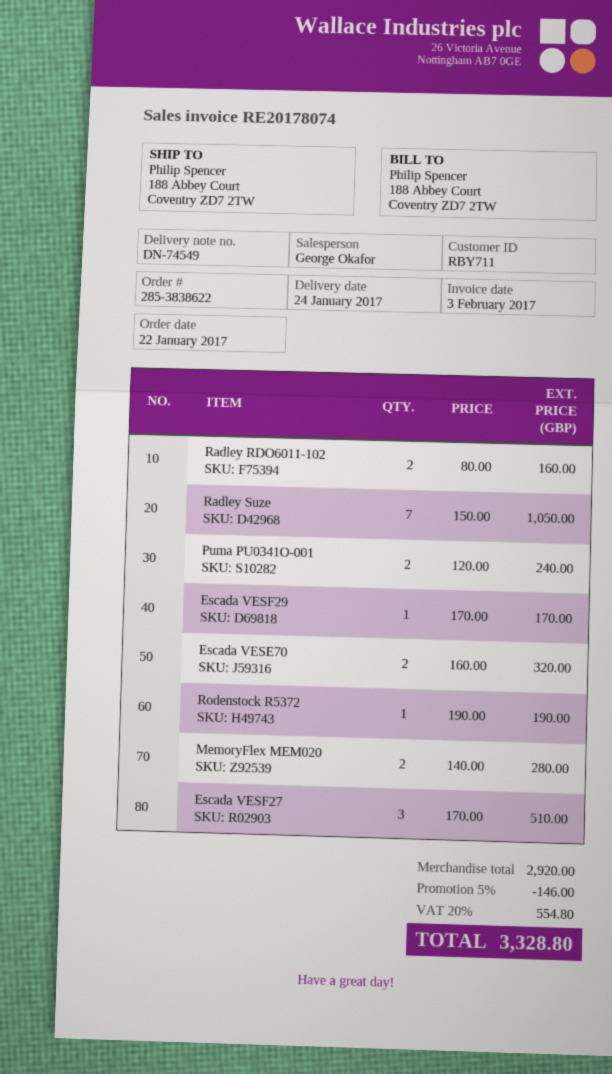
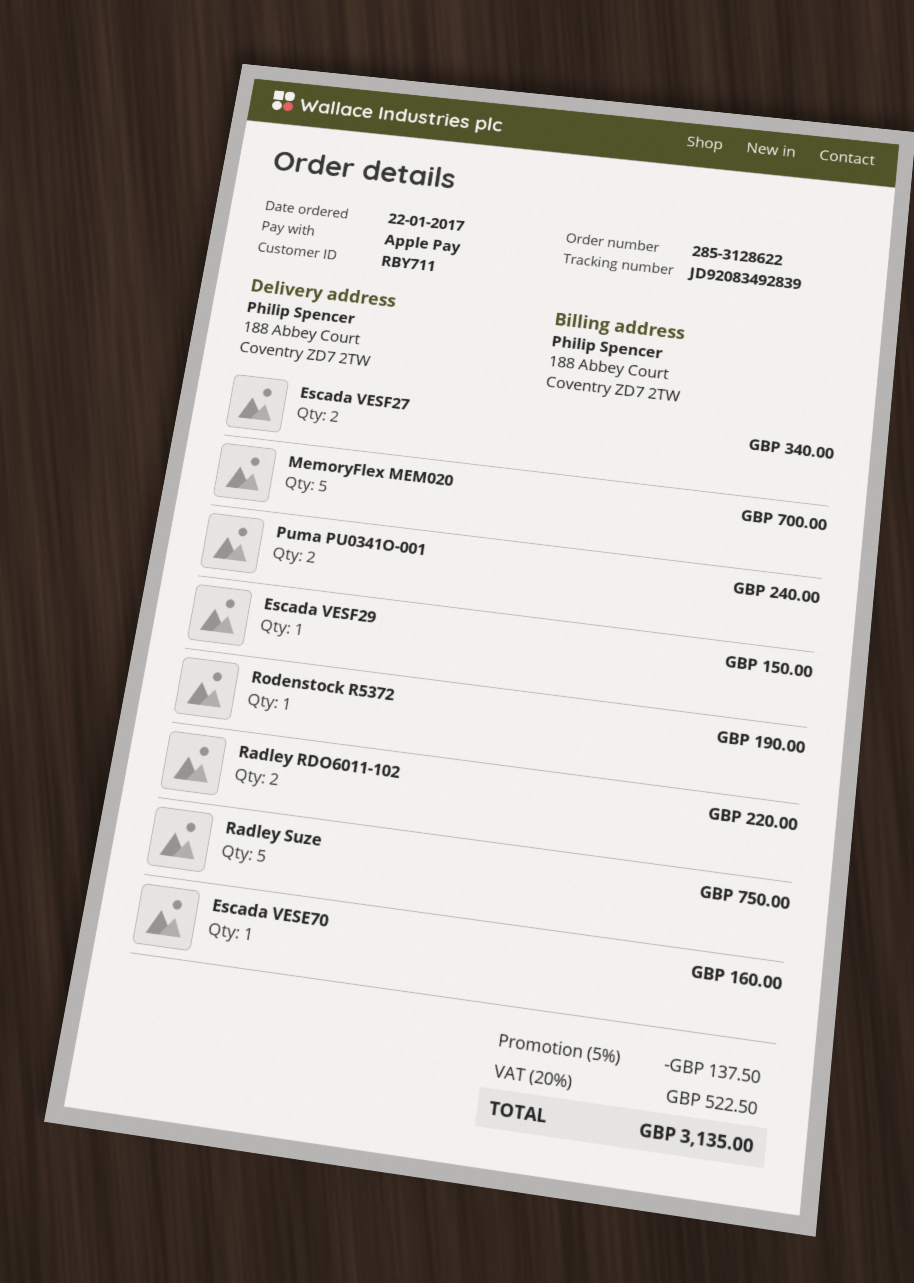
order number: 285-3838622 -> 285-3128622
Radley RDO6011-102: 2 for 160.00 -> 2 for 220.00
Radley Suze: 7 for 1050.00 -> 5 for 750.00
Escada VESF29: 1 for 170.00 -> 1 for 150.00
Escada VESE70: 2 for 320.00 -> 1 for 160.00
MemoryFlex MEM020: 2 for 280.00 -> 5 for 700.00
Escada VESF27: 3 for 510.00 -> 2 for 340.00
discount: 5% = 146.00 -> 5% = 137.50
tax: 20% = 554.80 -> 20% = 522.50
total: 3328.80 -> 3135.00

